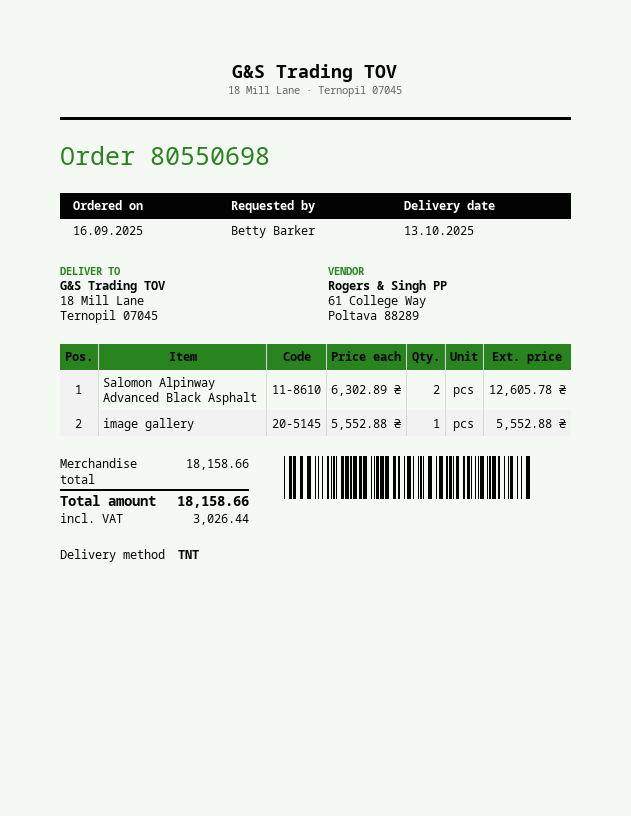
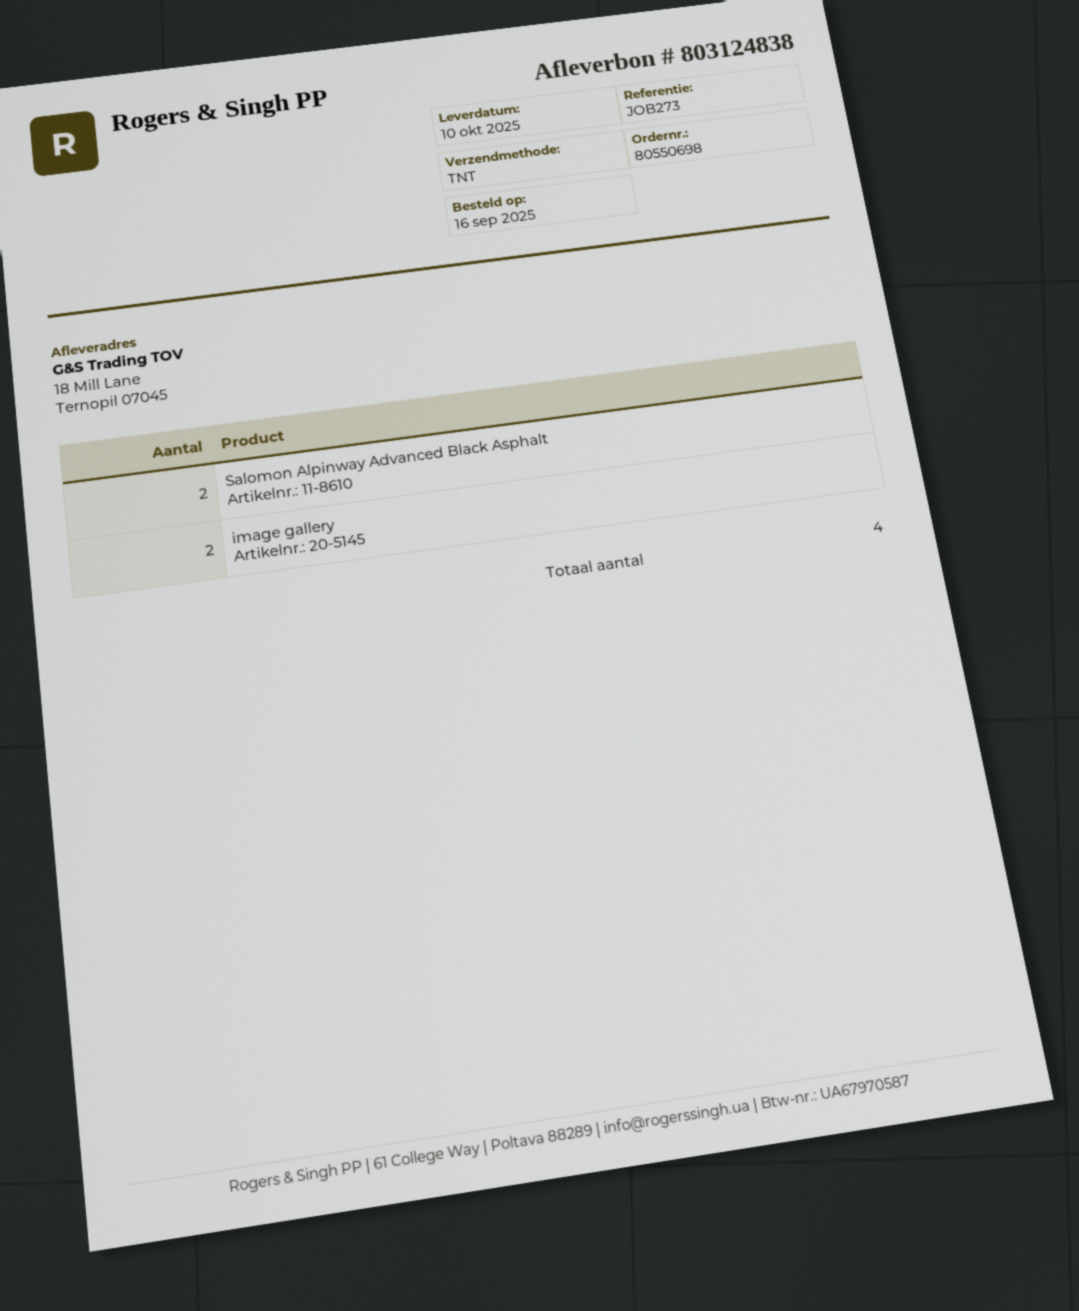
delivery date: 2025-10-13 -> 2025-10-10
image gallery: 1 -> 2

